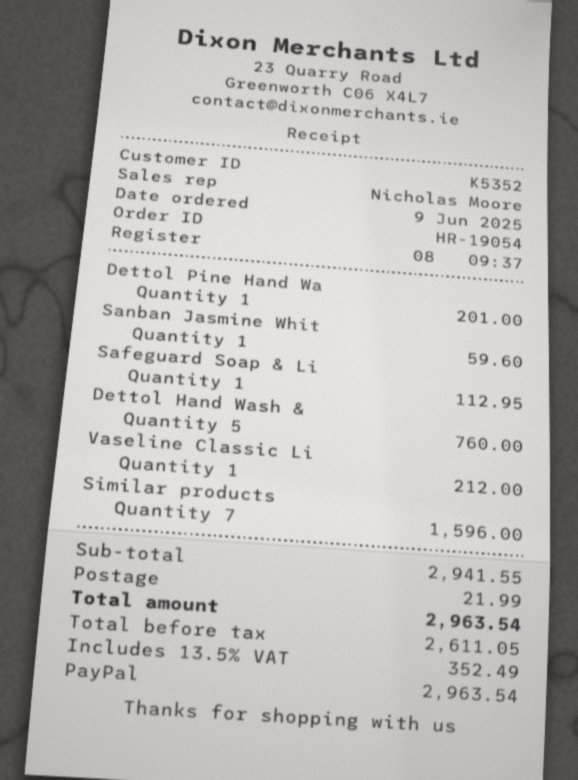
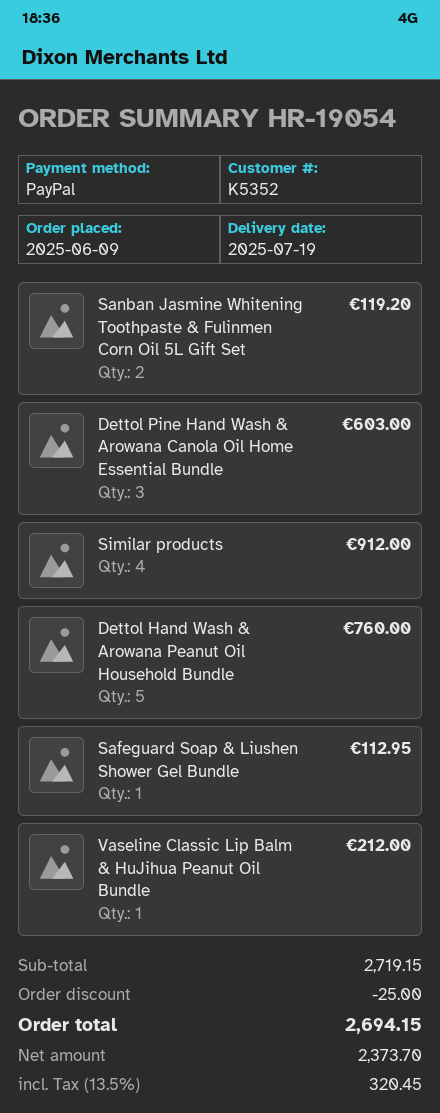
Dettol Pine Hand Wa: 1 for 201.00 -> 3 for 603.00
Sanban Jasmine Whit: 1 for 59.60 -> 2 for 119.20
Similar products: 7 for 1596.00 -> 4 for 912.00
subtotal: 2941.55 -> 2719.15
discount: none -> 25.00
shipping: 21.99 -> none
net: 2611.05 -> 2373.70
tax: 13.5% = 352.49 -> 13.5% = 320.45
total: 2963.54 -> 2694.15

